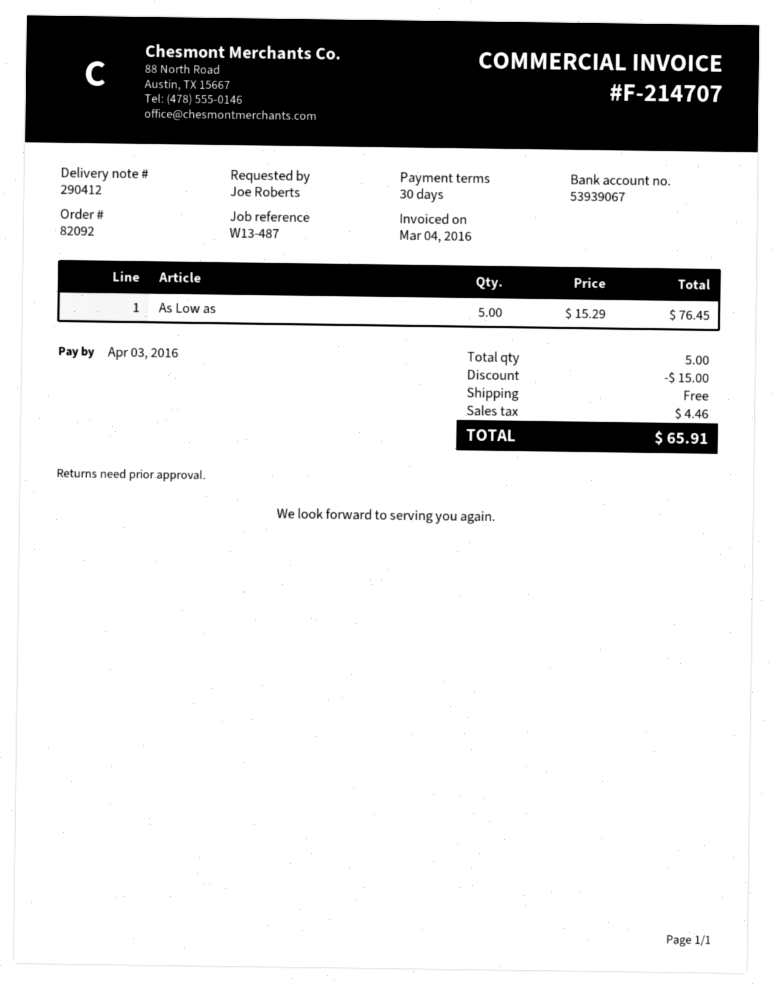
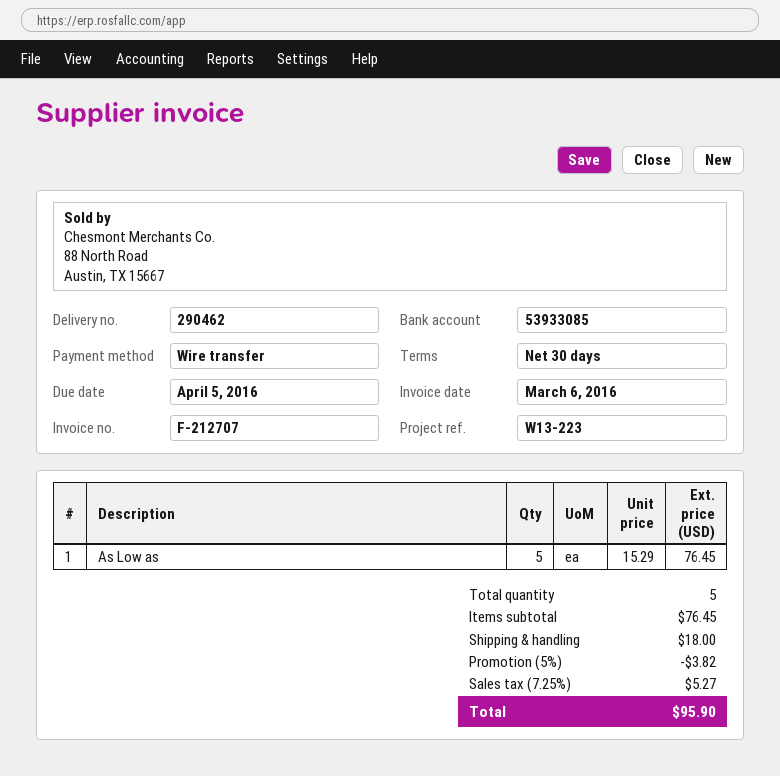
delivery note number: 290412 -> 290462
invoice number: F-214707 -> F-212707
invoice date: 2016-03-04 -> 2016-03-06
due date: 2016-04-03 -> 2016-04-05
reference: W13-487 -> W13-223
bank account: 53939067 -> 53933085
discount: 15.00 -> 3.82
shipping: 0.00 -> 18.00
tax: 4.46 -> 5.27
total: 65.91 -> 95.90

